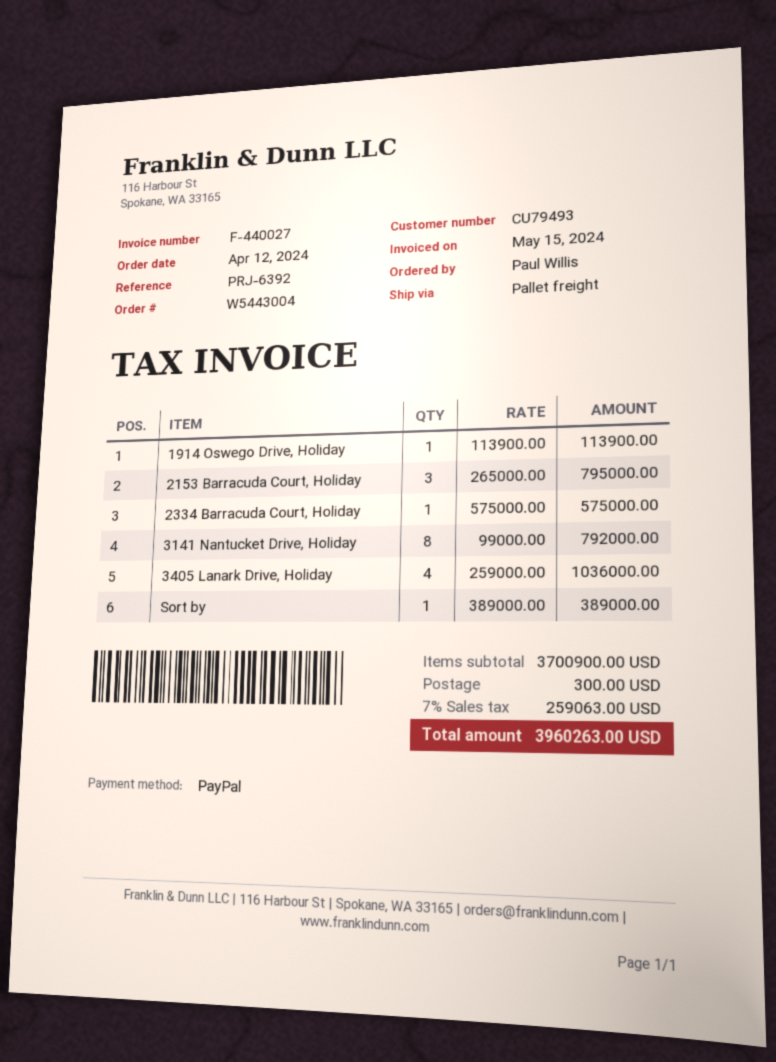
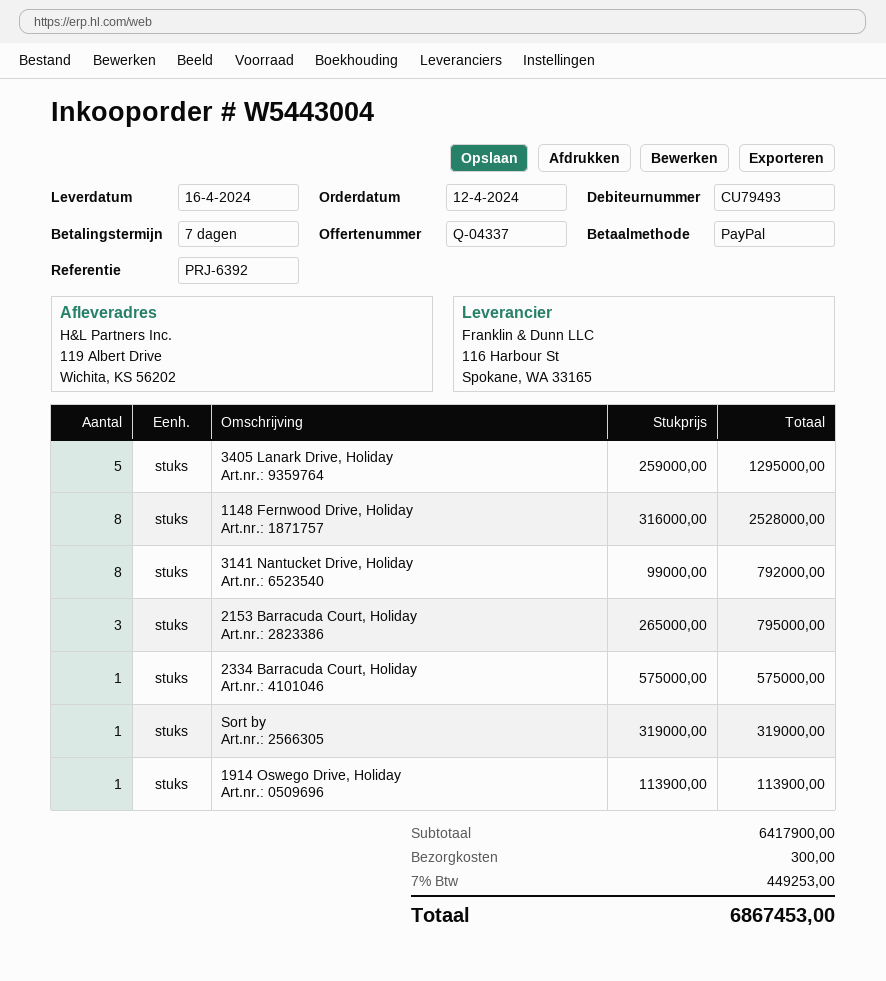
3405 Lanark Drive, Holiday: 4 x 259000.00 = 1036000.00 -> 5 x 259000.00 = 1295000.00
Sort by: 1 x 389000.00 = 389000.00 -> 1 x 319000.00 = 319000.00
1148 Fernwood Drive, Holiday: none -> 8 x 316000.00 = 2528000.00
subtotal: 3700900.00 -> 6417900.00
tax: 7% = 259063.00 -> 7% = 449253.00
total: 3960263.00 -> 6867453.00

